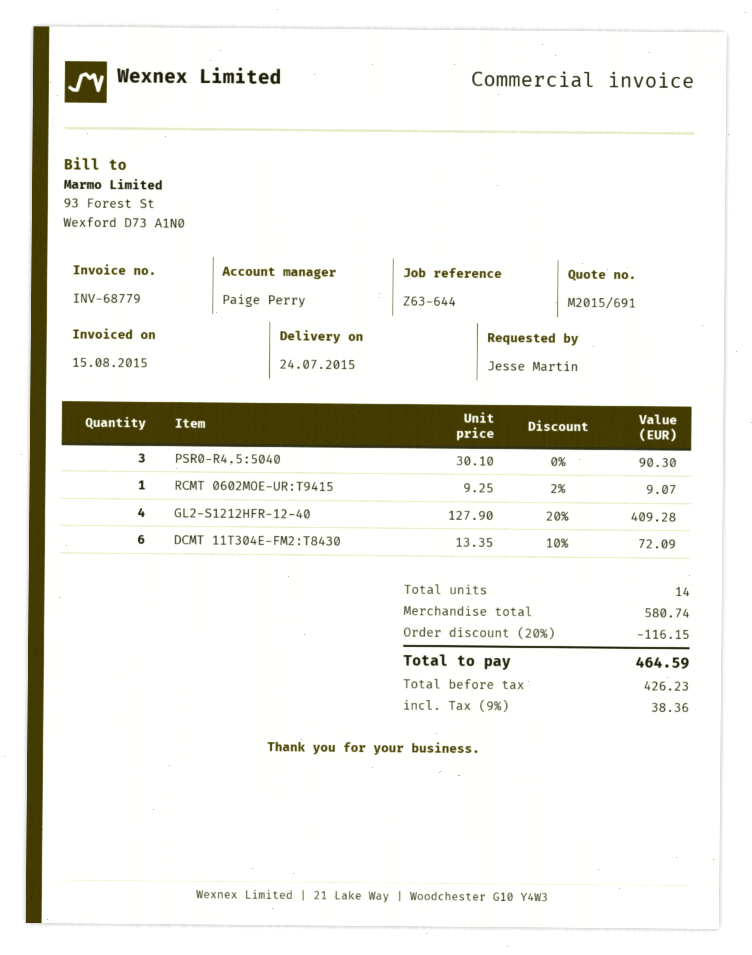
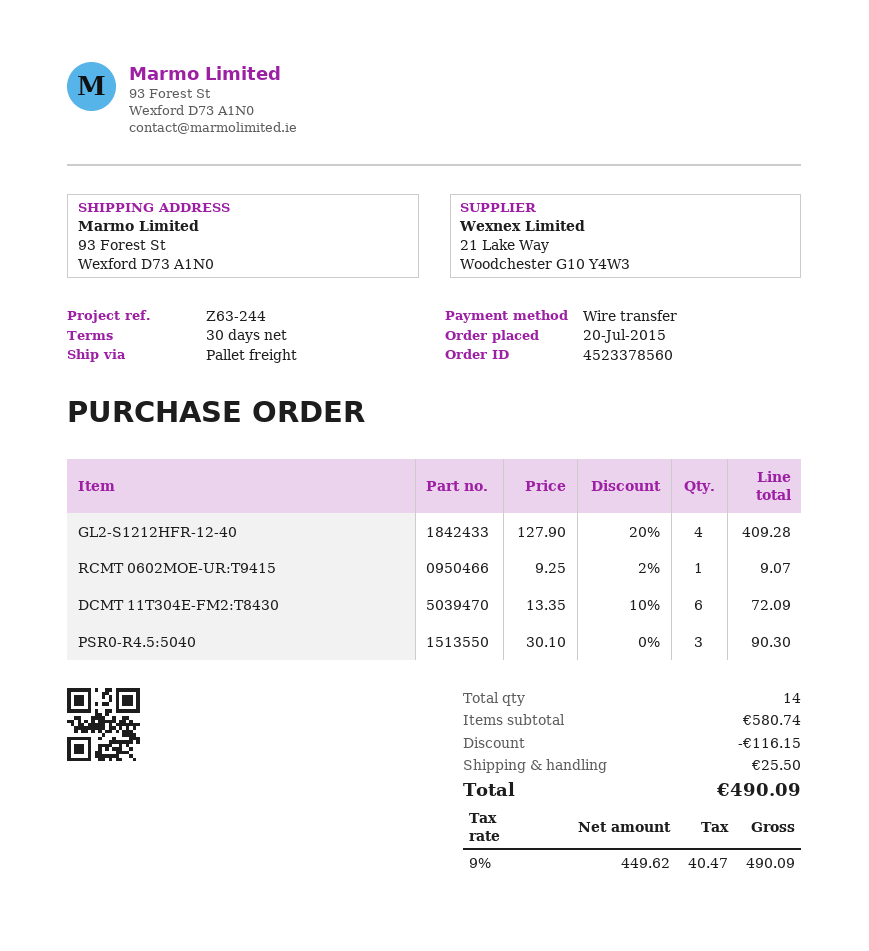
reference: Z63-644 -> Z63-244
shipping: none -> 25.50
net: 426.23 -> 449.62
tax: 9% = 38.36 -> 9% = 40.47
total: 464.59 -> 490.09

